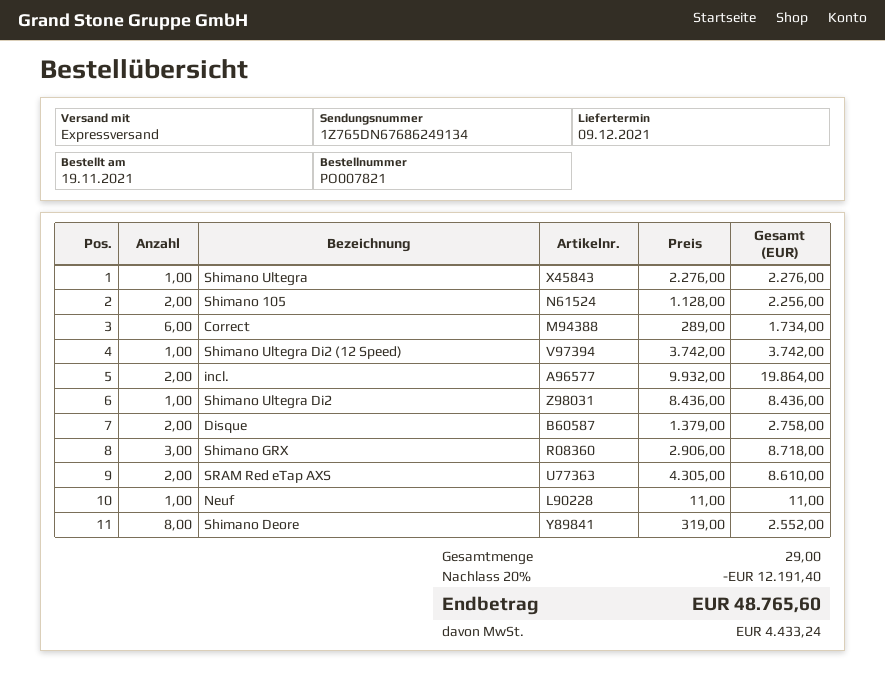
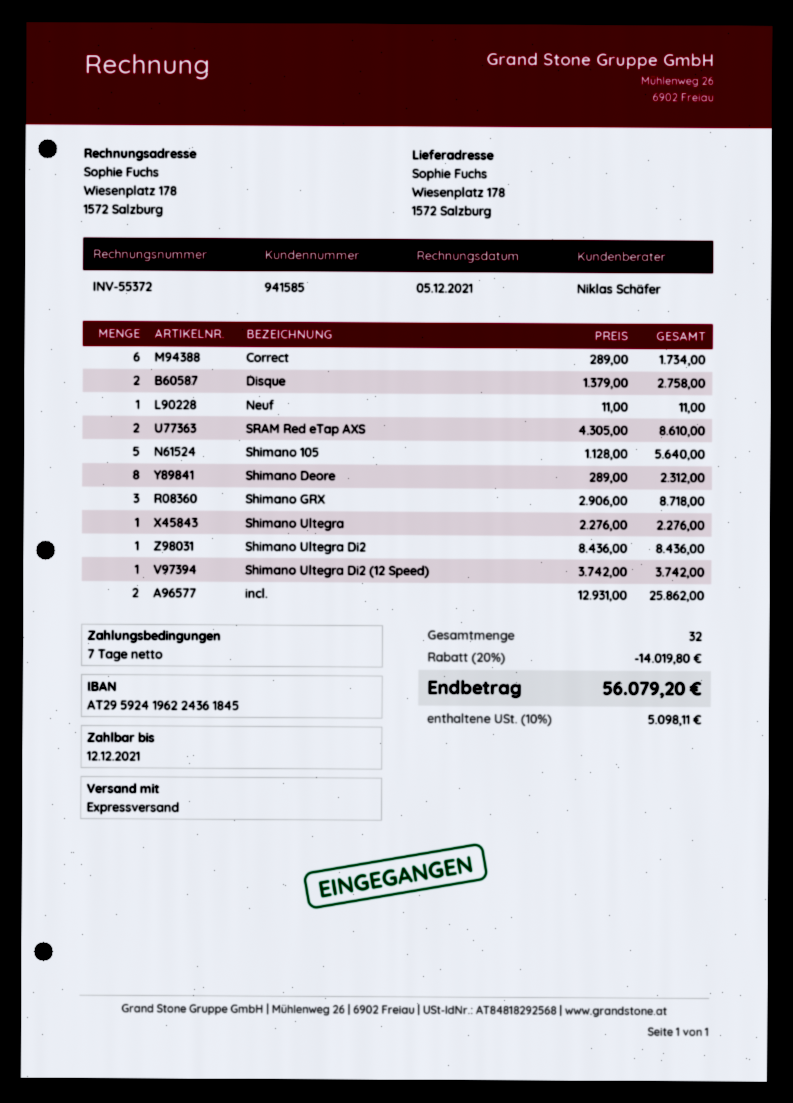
Shimano 105: 2 x 1128.00 = 2256.00 -> 5 x 1128.00 = 5640.00
incl.: 2 x 9932.00 = 19864.00 -> 2 x 12931.00 = 25862.00
Shimano Deore: 8 x 319.00 = 2552.00 -> 8 x 289.00 = 2312.00
total quantity: 29 -> 32
discount: 20% = 12191.40 -> 20% = 14019.80
tax: 4433.24 -> 5098.11
total: 48765.60 -> 56079.20

